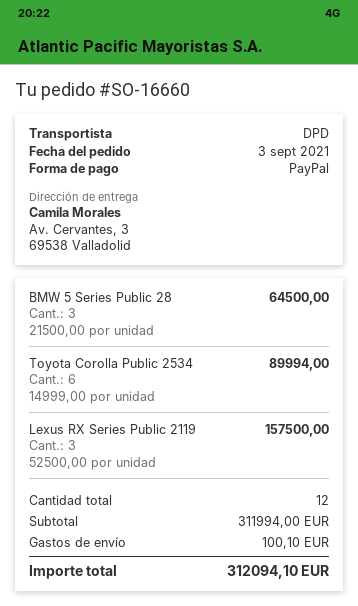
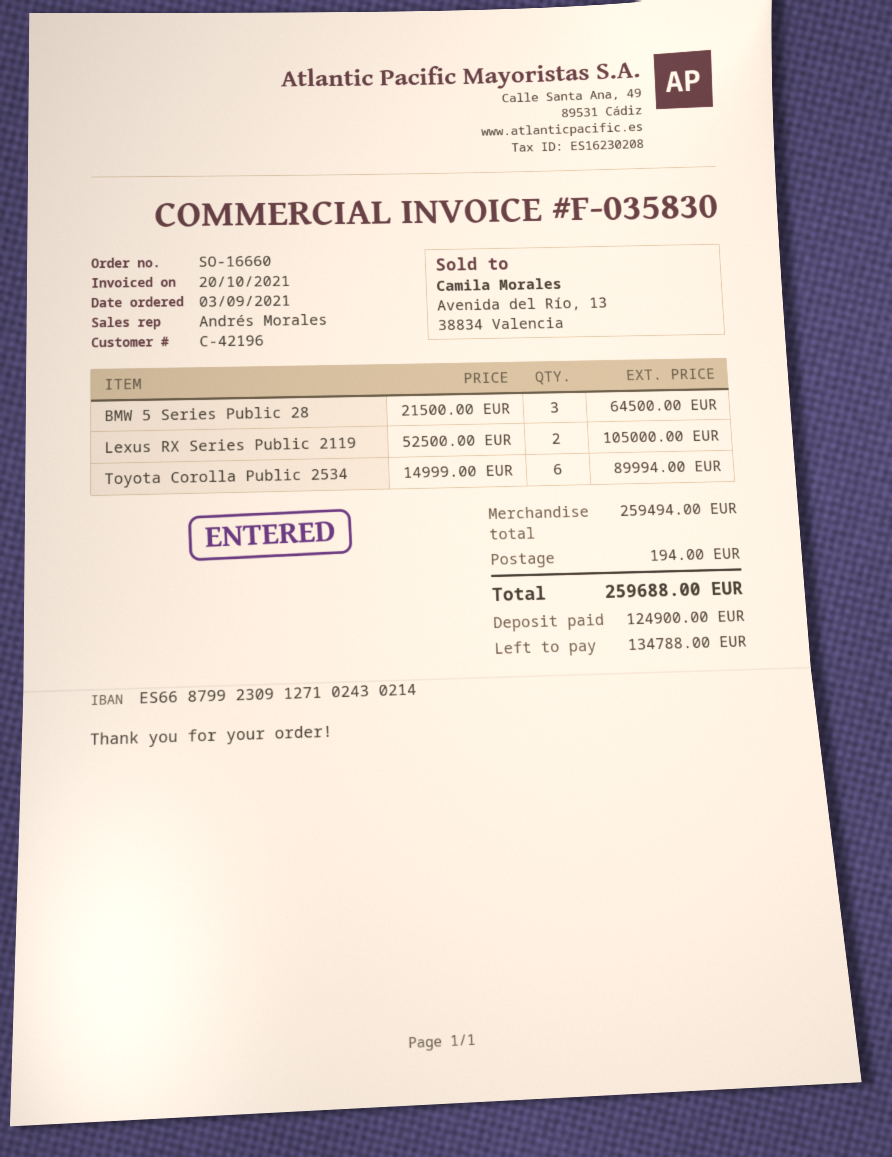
Lexus RX Series Public 2119: 3 x 52500.00 = 157500.00 -> 2 x 52500.00 = 105000.00
subtotal: 311994.00 -> 259494.00
shipping: 100.10 -> 194.00
total: 312094.10 -> 259688.00

